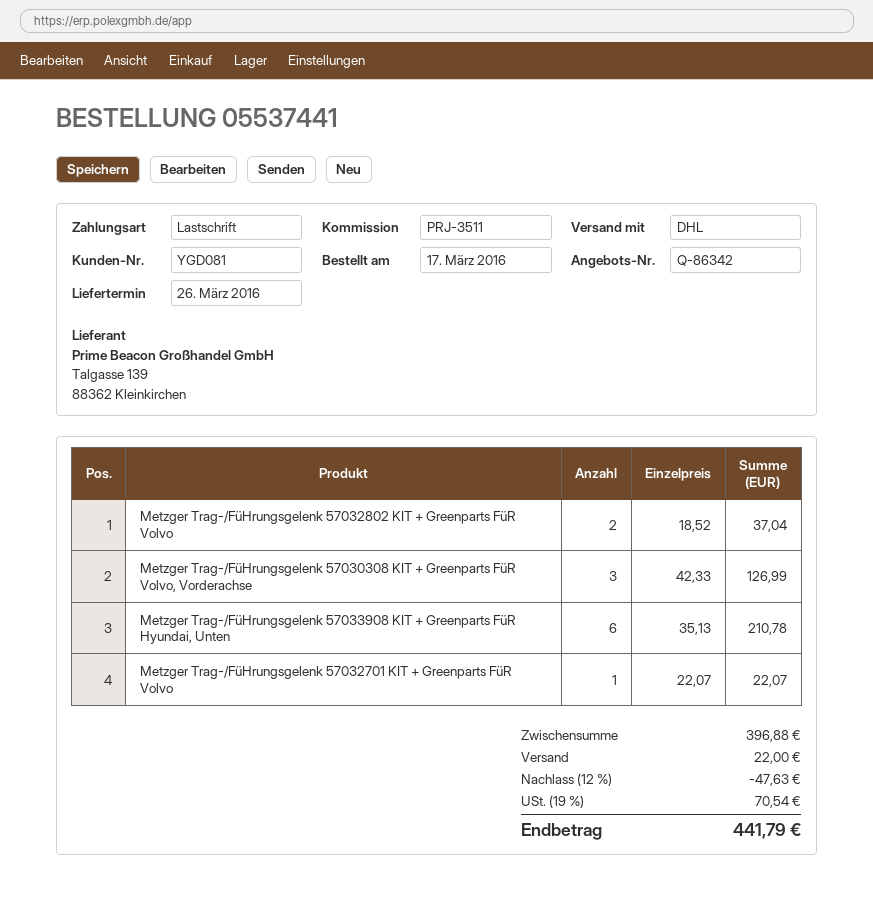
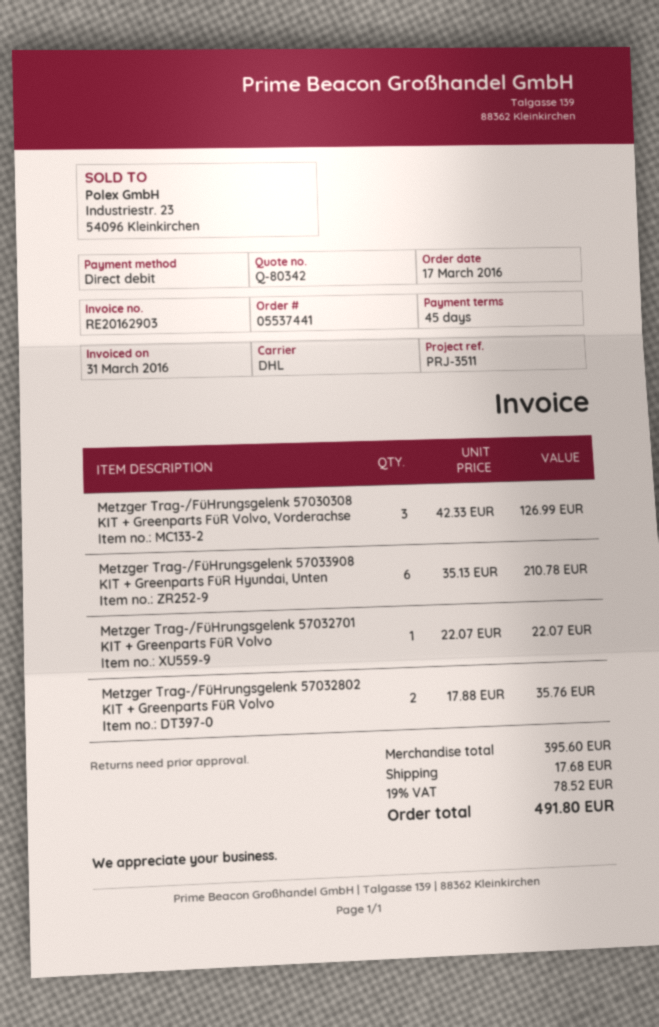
quote number: Q-86342 -> Q-80342
Metzger Trag-/FüHrungsgelenk 57032802 KIT + Greenparts FüR Volvo: 2 x 18.52 = 37.04 -> 2 x 17.88 = 35.76
subtotal: 396.88 -> 395.60
discount: 12% = 47.63 -> none
shipping: 22.00 -> 17.68
tax: 19% = 70.54 -> 19% = 78.52
total: 441.79 -> 491.80

